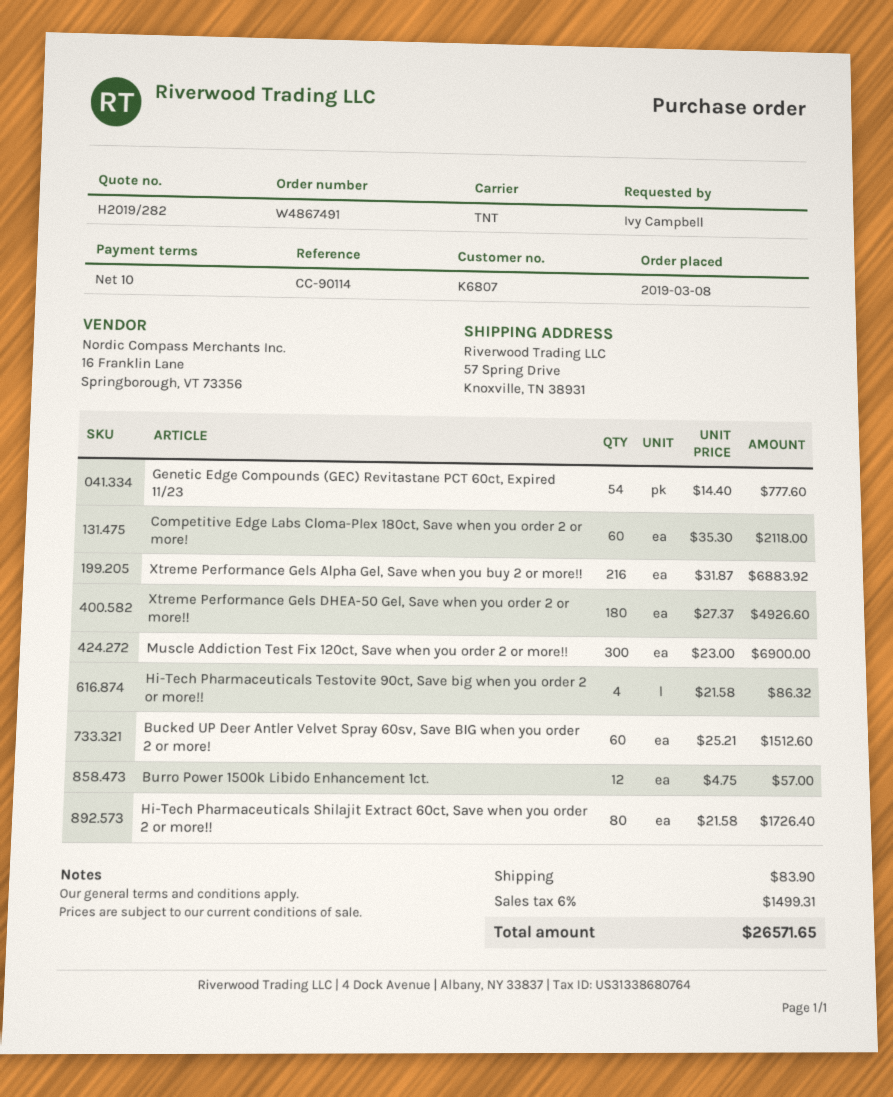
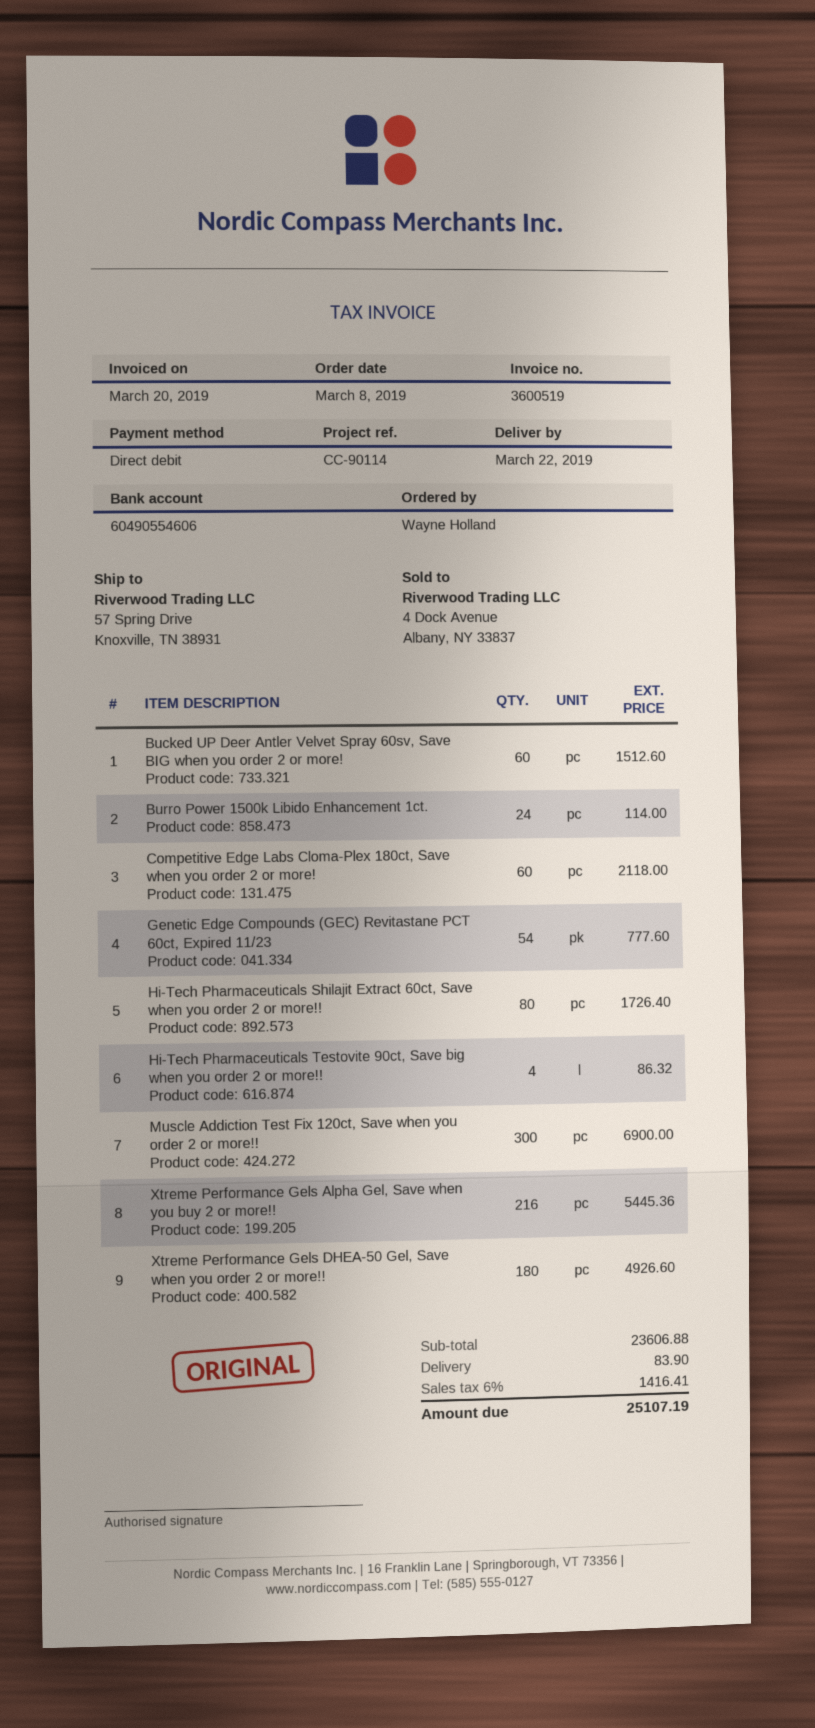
ordered by: Ivy Campbell -> Wayne Holland
Xtreme Performance Gels Alpha Gel, Save when you buy 2 or more!!: 216 for 6883.92 -> 216 for 5445.36
Burro Power 1500k Libido Enhancement 1ct.: 12 for 57.00 -> 24 for 114.00
tax: 6% = 1499.31 -> 6% = 1416.41
total: 26571.65 -> 25107.19

